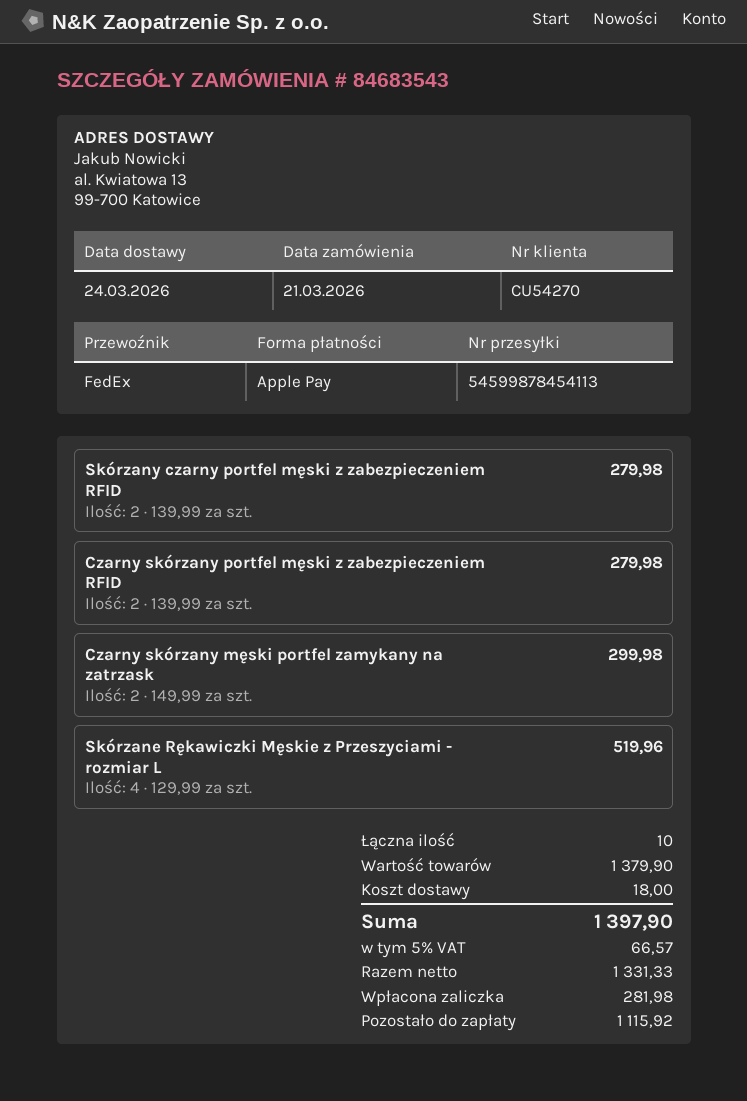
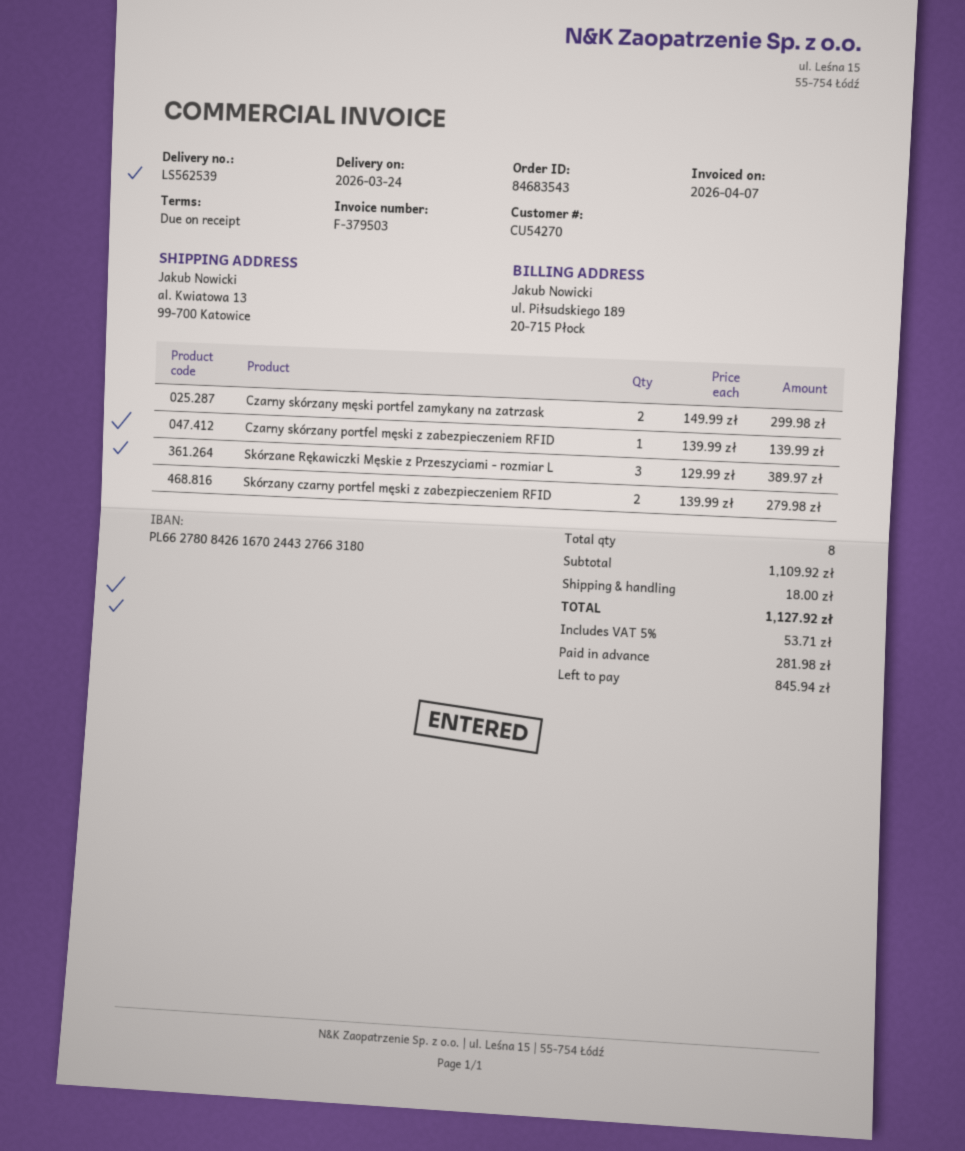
Czarny skórzany portfel męski z zabezpieczeniem RFID: 2 x 139.99 = 279.98 -> 1 x 139.99 = 139.99
Skórzane Rękawiczki Męskie z Przeszyciami - rozmiar L: 4 x 129.99 = 519.96 -> 3 x 129.99 = 389.97
total quantity: 10 -> 8
subtotal: 1379.90 -> 1109.92
tax: 5% = 66.57 -> 5% = 53.71
total: 1397.90 -> 1127.92
balance: 1115.92 -> 845.94

